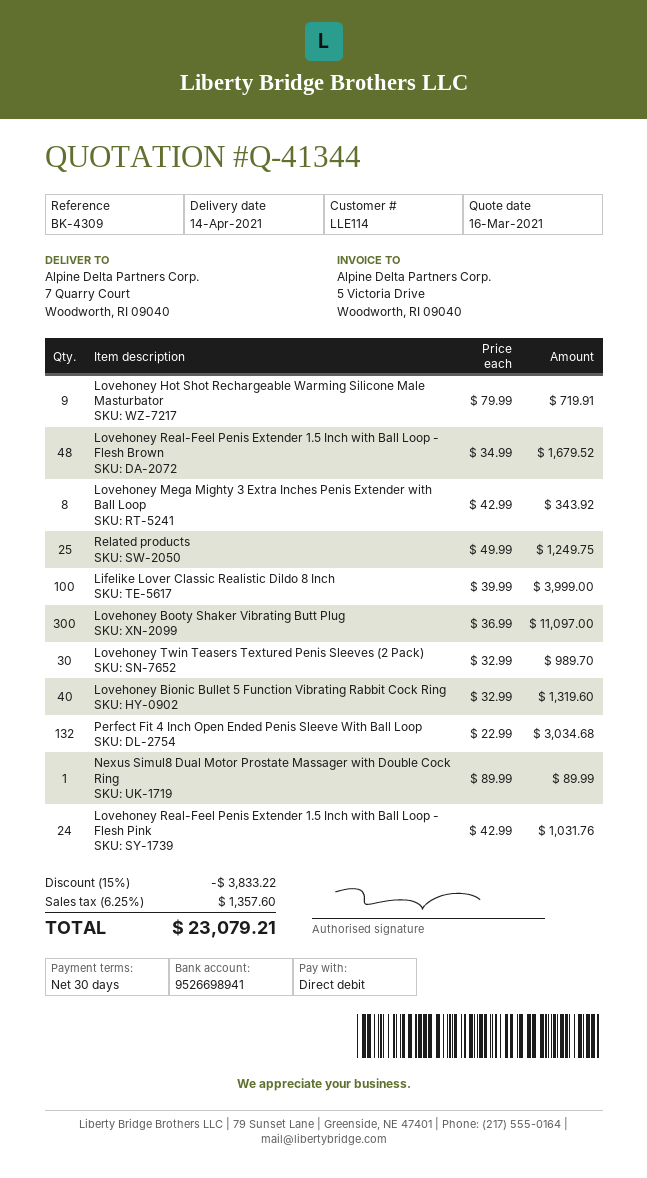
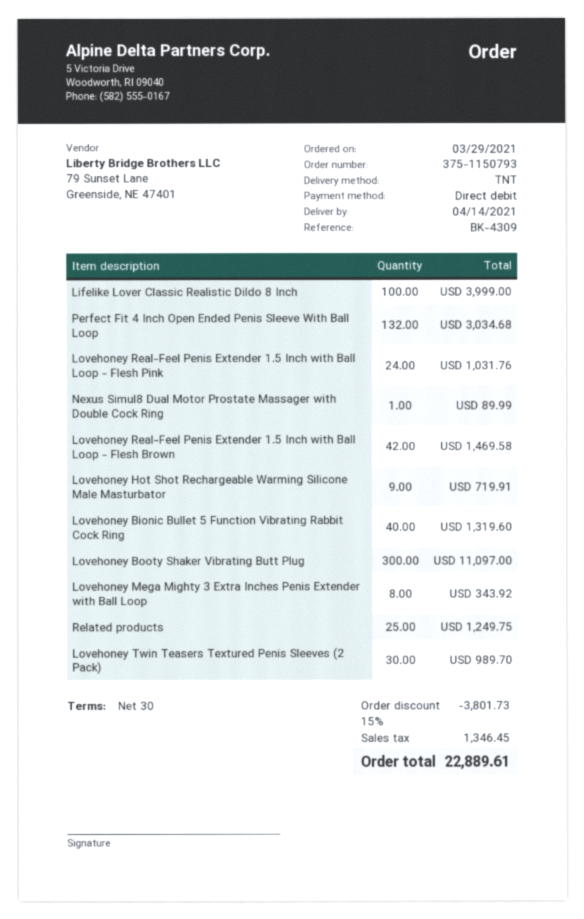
Lovehoney Real-Feel Penis Extender 1.5 Inch with Ball Loop - Flesh Brown: 48 for 1679.52 -> 42 for 1469.58
discount: 15% = 3833.22 -> 15% = 3801.73
tax: 1357.60 -> 1346.45
total: 23079.21 -> 22889.61

